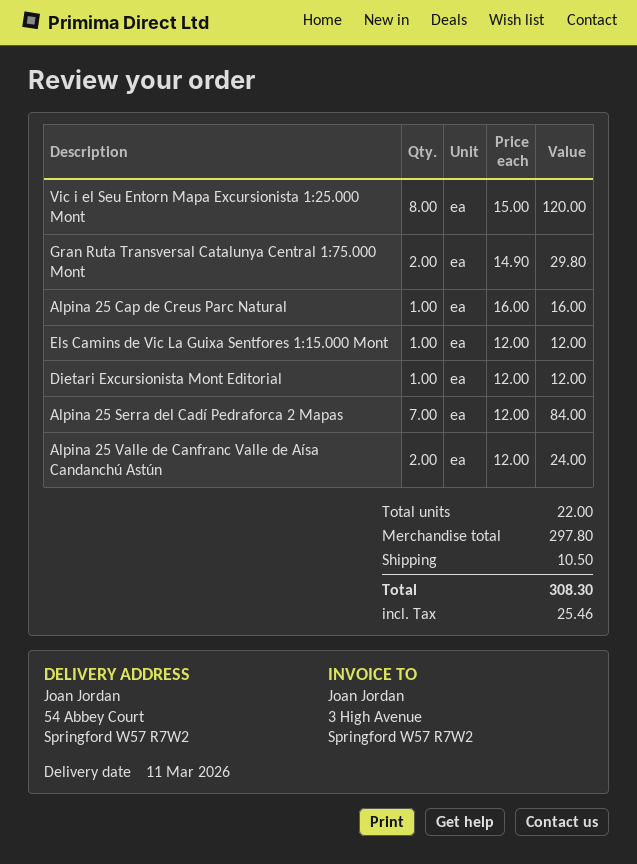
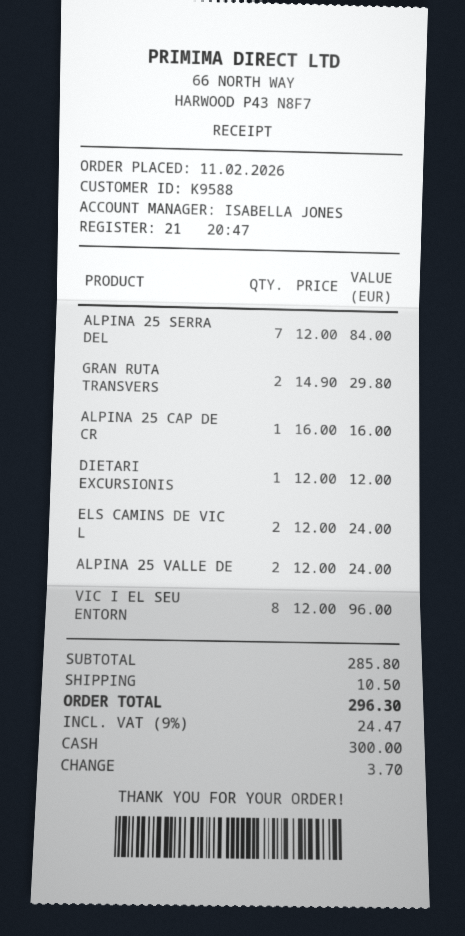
Vic i el Seu Entorn Mapa Excursionista 1:25.000 Mont: 8 x 15.00 = 120.00 -> 8 x 12.00 = 96.00
Els Camins de Vic La Guixa Sentfores 1:15.000 Mont: 1 x 12.00 = 12.00 -> 2 x 12.00 = 24.00
subtotal: 297.80 -> 285.80
tax: 25.46 -> 24.47
total: 308.30 -> 296.30

